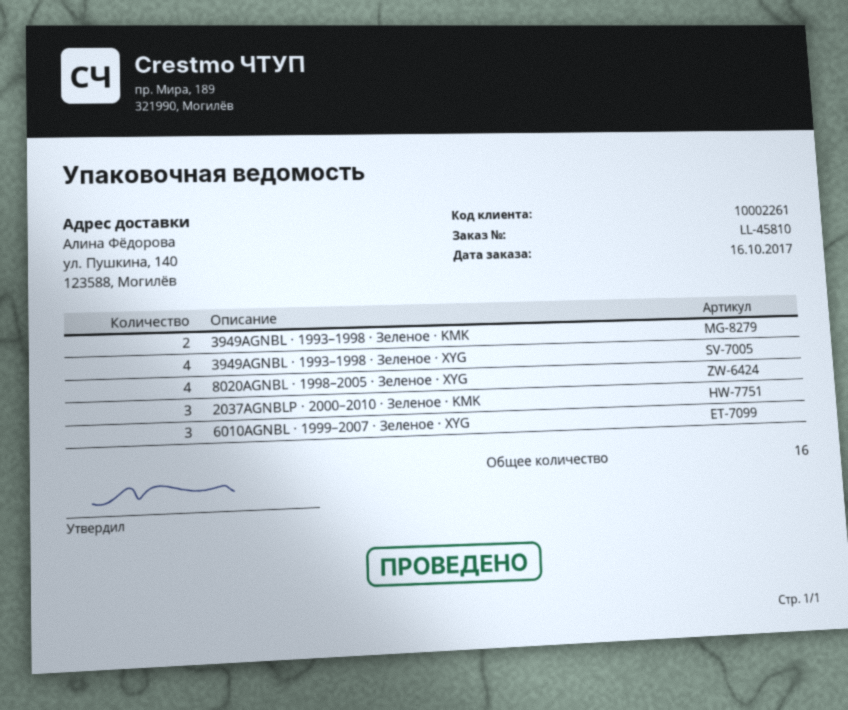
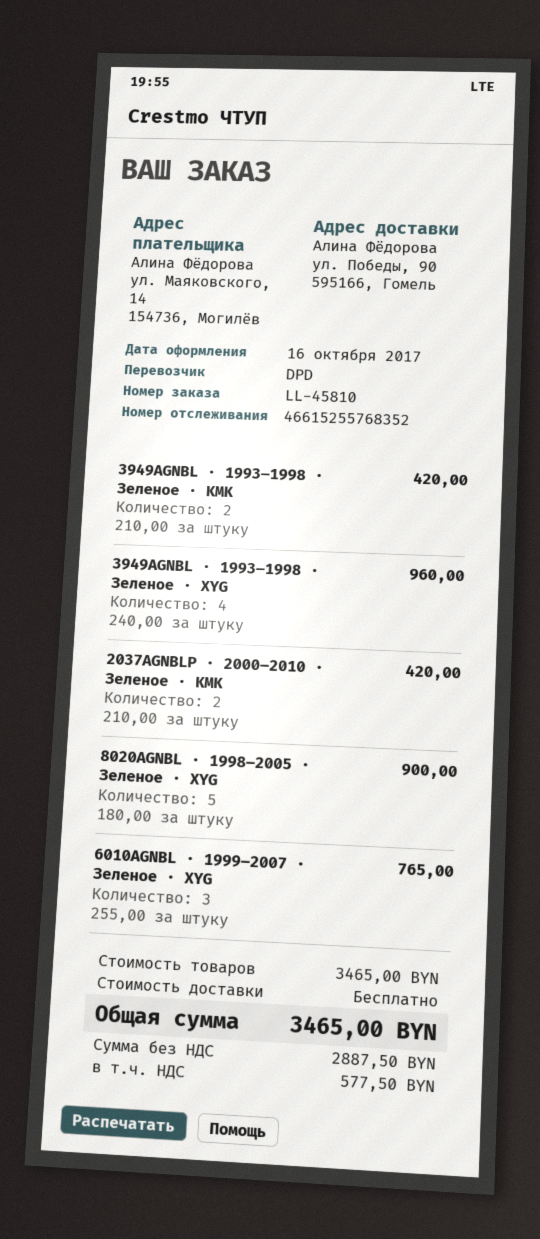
ship to: ул. Пушкина, 140, 123588, Могилёв -> ул. Победы, 90, 595166, Гомель
8020AGNBL · 1998–2005 · Зеленое · XYG: 4 -> 5
2037AGNBLP · 2000–2010 · Зеленое · KMK: 3 -> 2

